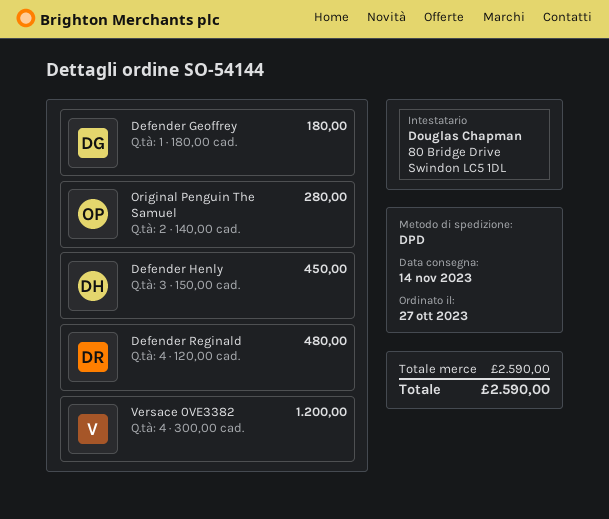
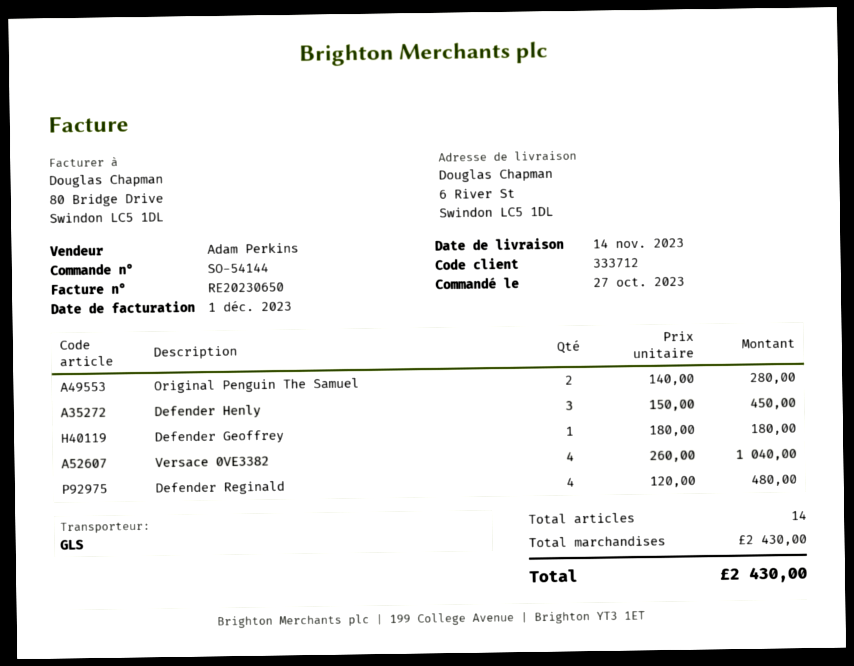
shipping method: DPD -> GLS
Versace 0VE3382: 4 x 300.00 = 1200.00 -> 4 x 260.00 = 1040.00
subtotal: 2590.00 -> 2430.00
total: 2590.00 -> 2430.00

